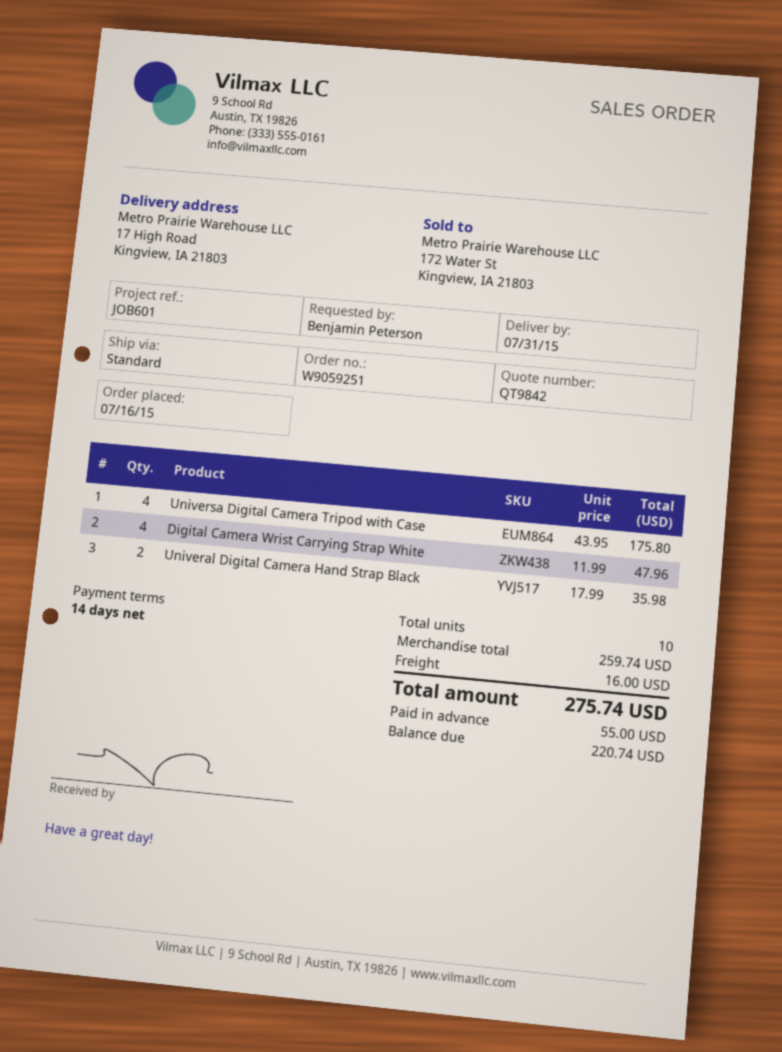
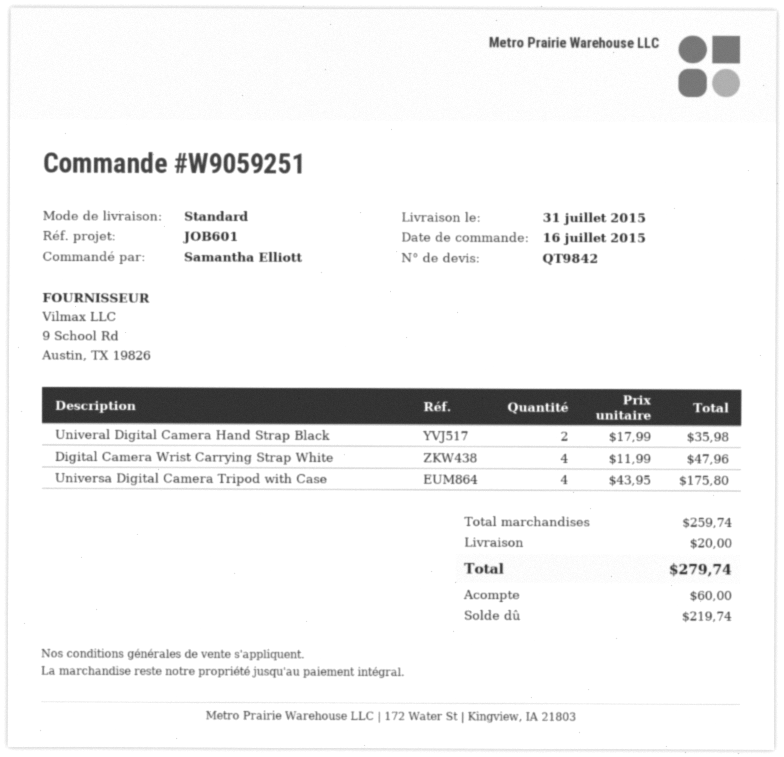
ordered by: Benjamin Peterson -> Samantha Elliott
shipping: 16.00 -> 20.00
total: 275.74 -> 279.74
deposit: 55.00 -> 60.00
balance: 220.74 -> 219.74

